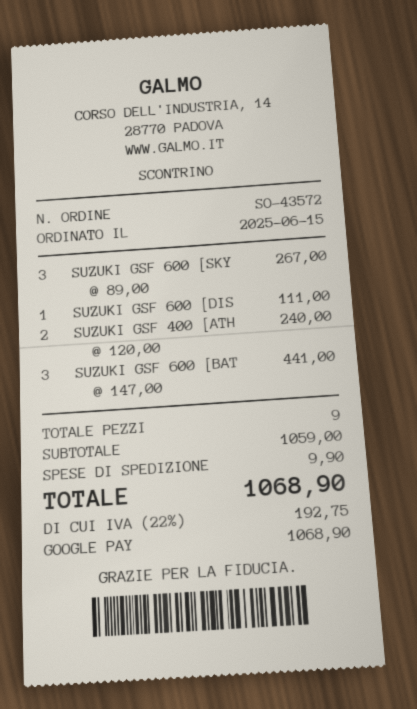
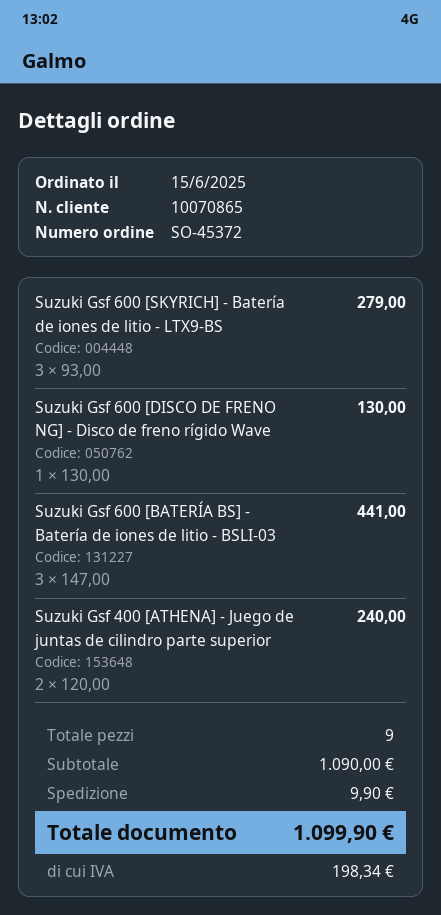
order number: SO-43572 -> SO-45372
SUZUKI GSF 600 [SKY: 3 x 89.00 = 267.00 -> 3 x 93.00 = 279.00
SUZUKI GSF 600 [DIS: 1 x 111.00 = 111.00 -> 1 x 130.00 = 130.00
subtotal: 1059.00 -> 1090.00
tax: 192.75 -> 198.34
total: 1068.90 -> 1099.90

